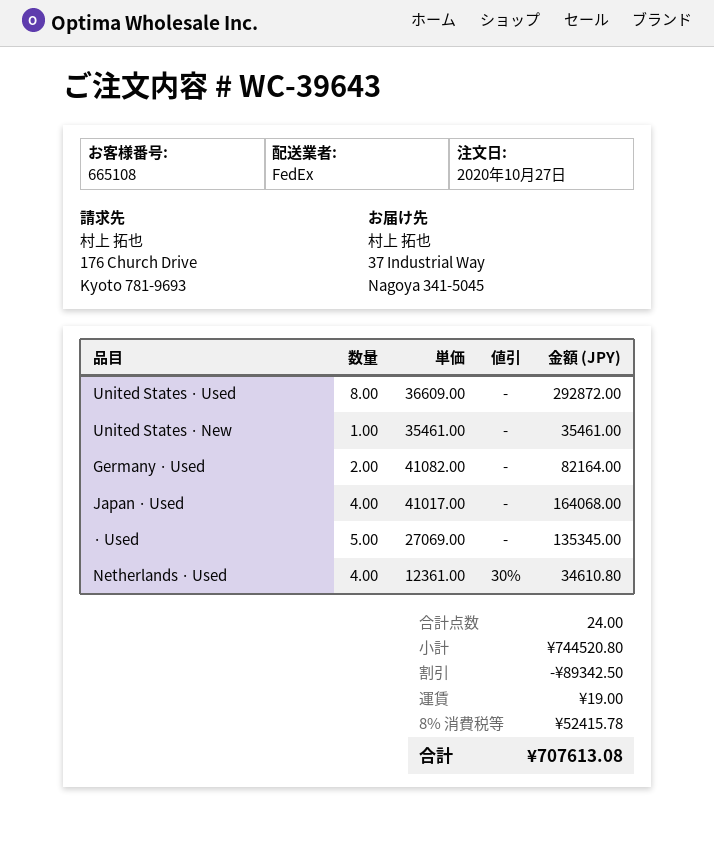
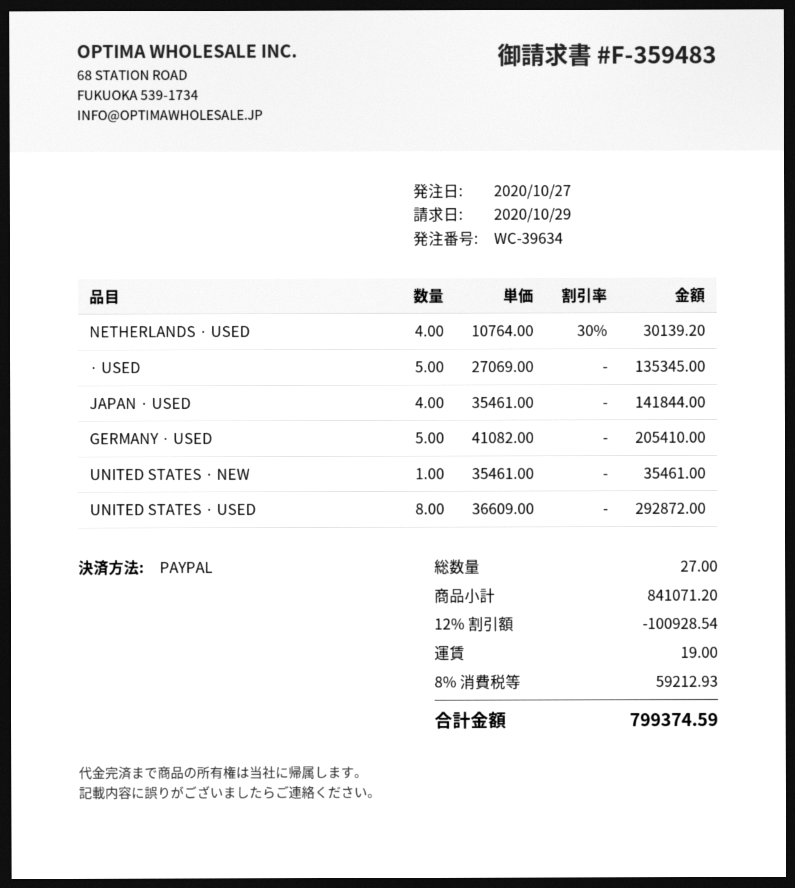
order number: WC-39643 -> WC-39634
Germany · Used: 2 x 41082.00 = 82164.00 -> 5 x 41082.00 = 205410.00
Japan · Used: 4 x 41017.00 = 164068.00 -> 4 x 35461.00 = 141844.00
Netherlands · Used: 4 x 12361.00 - 30% = 34610.80 -> 4 x 10764.00 - 30% = 30139.20
total quantity: 24 -> 27
subtotal: 744520.80 -> 841071.20
discount: 89342.50 -> 100928.54
tax: 8% = 52415.78 -> 8% = 59212.93
total: 707613.08 -> 799374.59

